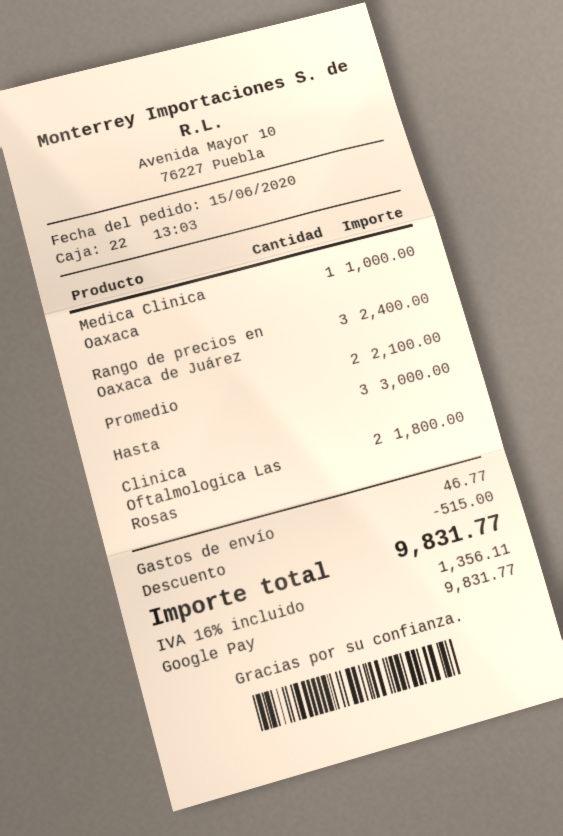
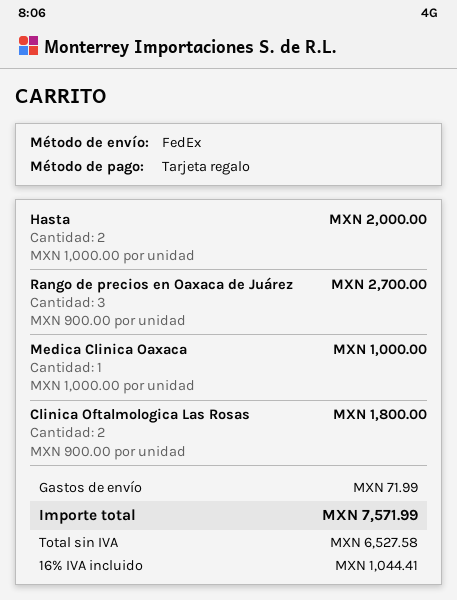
payment method: Google Pay -> gift card
Rango de precios en Oaxaca de Juárez: 3 for 2400.00 -> 3 for 2700.00
Promedio: 2 for 2100.00 -> none
Hasta: 3 for 3000.00 -> 2 for 2000.00
discount: 515.00 -> none
shipping: 46.77 -> 71.99
tax: 16% = 1356.11 -> 16% = 1044.41
total: 9831.77 -> 7571.99

